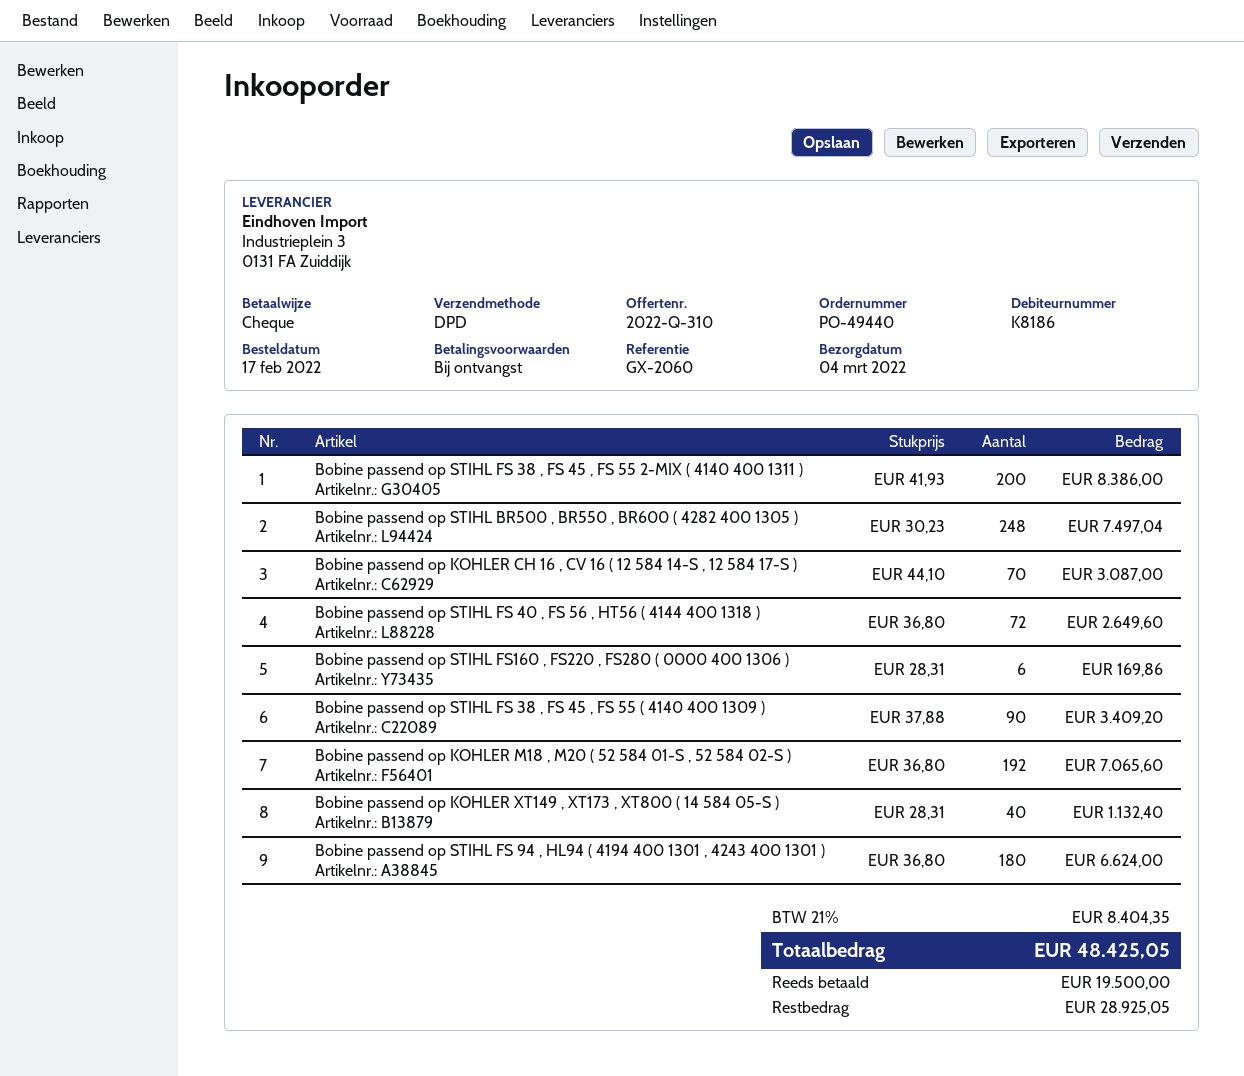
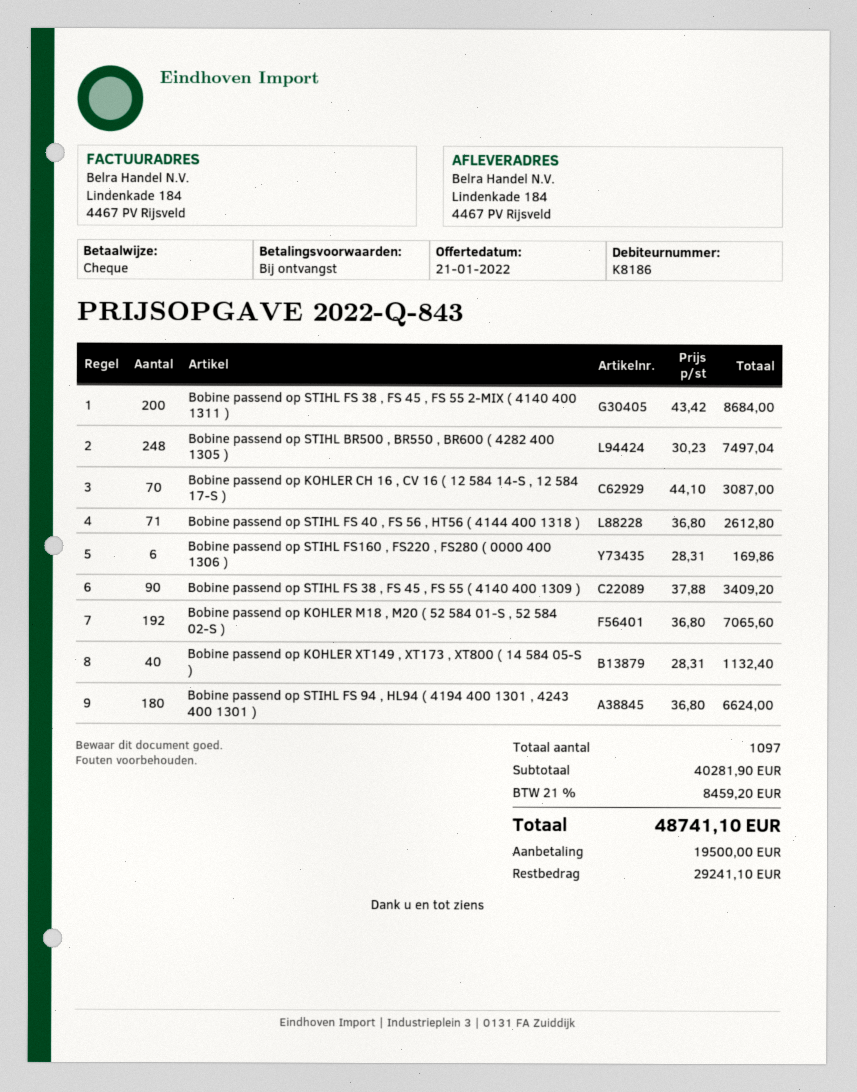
quote number: 2022-Q-310 -> 2022-Q-843
Bobine passend op STIHL FS 38 , FS 45 , FS 55 2-MIX ( 4140 400 1311 ): 200 x 41.93 = 8386.00 -> 200 x 43.42 = 8684.00
Bobine passend op STIHL FS 40 , FS 56 , HT56 ( 4144 400 1318 ): 72 x 36.80 = 2649.60 -> 71 x 36.80 = 2612.80
tax: 21% = 8404.35 -> 21% = 8459.20
total: 48425.05 -> 48741.10
balance: 28925.05 -> 29241.10

